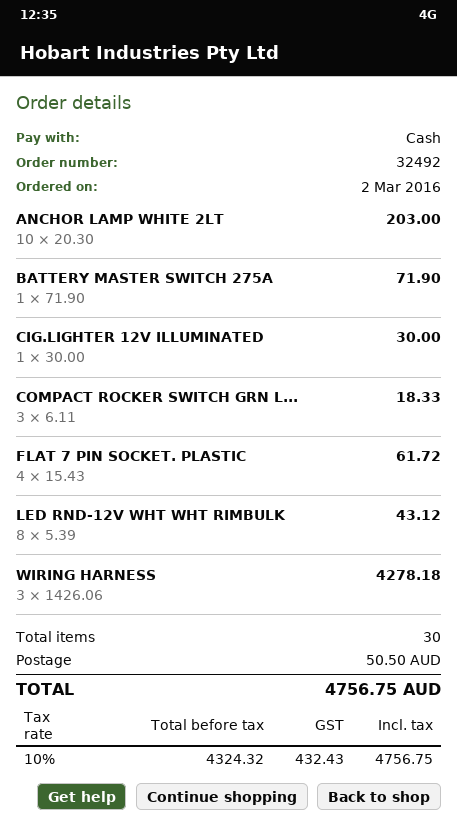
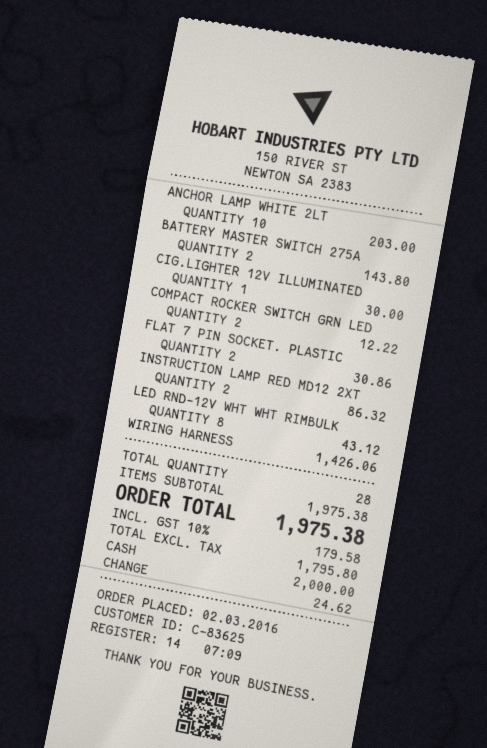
BATTERY MASTER SWITCH 275A: 1 for 71.90 -> 2 for 143.80
COMPACT ROCKER SWITCH GRN L...: 3 for 18.33 -> 2 for 12.22
FLAT 7 PIN SOCKET. PLASTIC: 4 for 61.72 -> 2 for 30.86
WIRING HARNESS: 3 for 4278.18 -> 1 for 1426.06
INSTRUCTION LAMP RED MD12 2XT: none -> 2 for 86.32
total quantity: 30 -> 28
shipping: 50.50 -> none
net: 4324.32 -> 1795.80
tax: 10% = 432.43 -> 10% = 179.58
total: 4756.75 -> 1975.38

